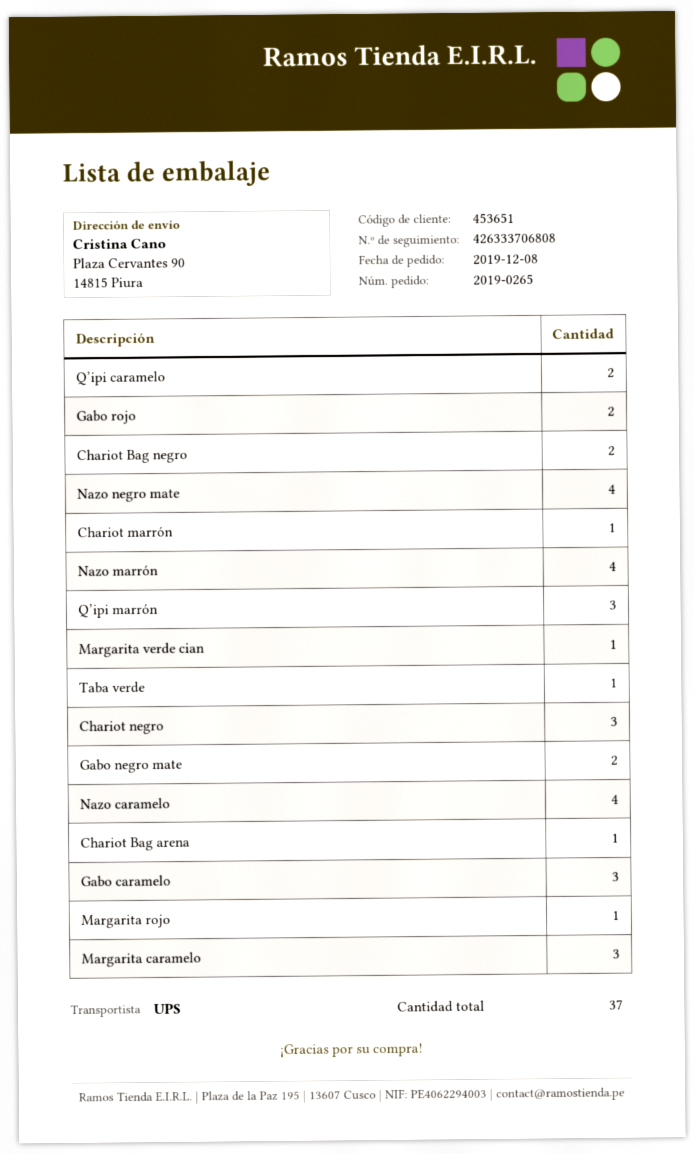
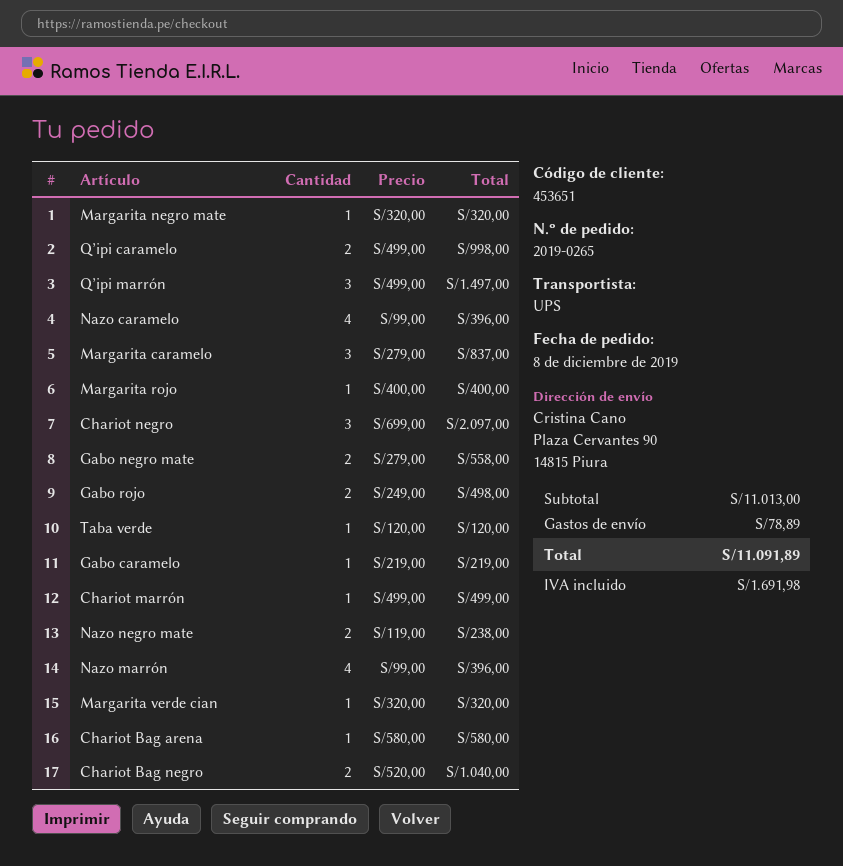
Nazo negro mate: 4 -> 2
Gabo caramelo: 3 -> 1
Margarita negro mate: none -> 1

